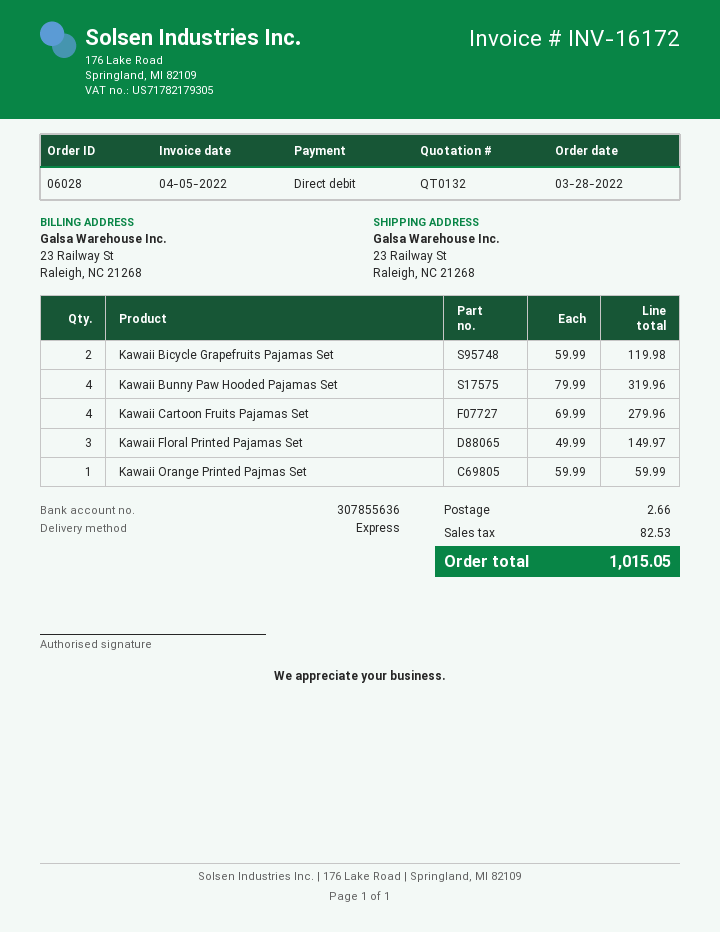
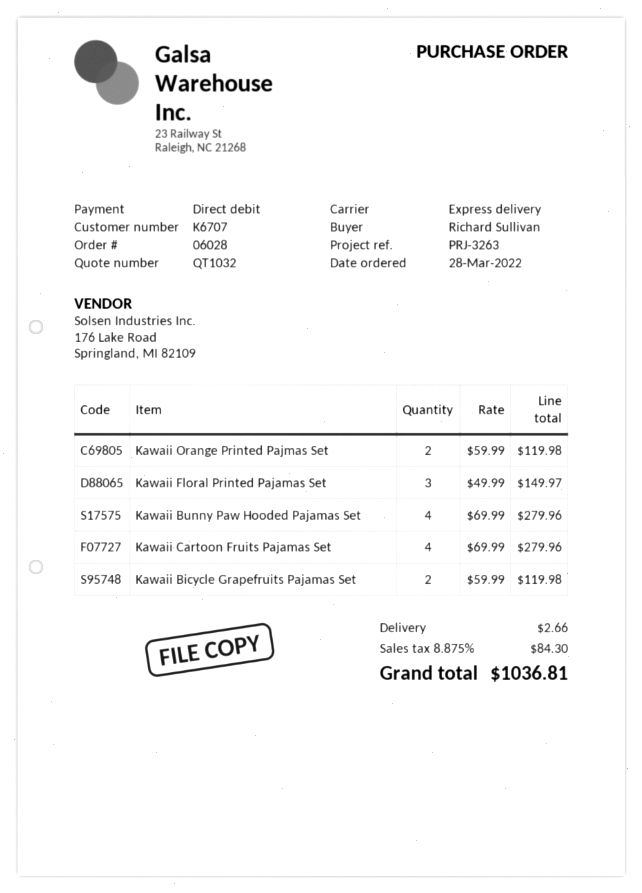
quote number: QT0132 -> QT1032
Kawaii Bunny Paw Hooded Pajamas Set: 4 x 79.99 = 319.96 -> 4 x 69.99 = 279.96
Kawaii Orange Printed Pajmas Set: 1 x 59.99 = 59.99 -> 2 x 59.99 = 119.98
tax: 82.53 -> 84.30
total: 1015.05 -> 1036.81

